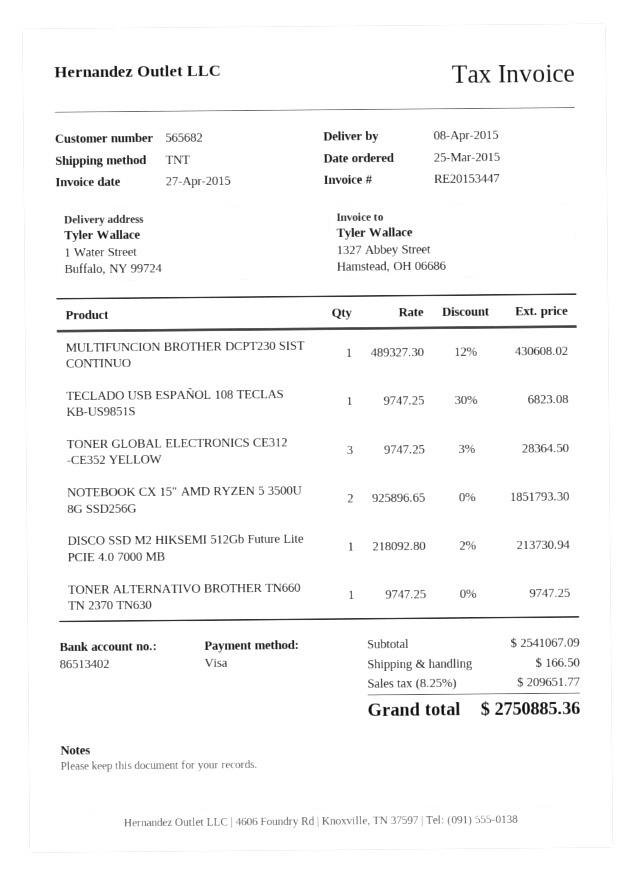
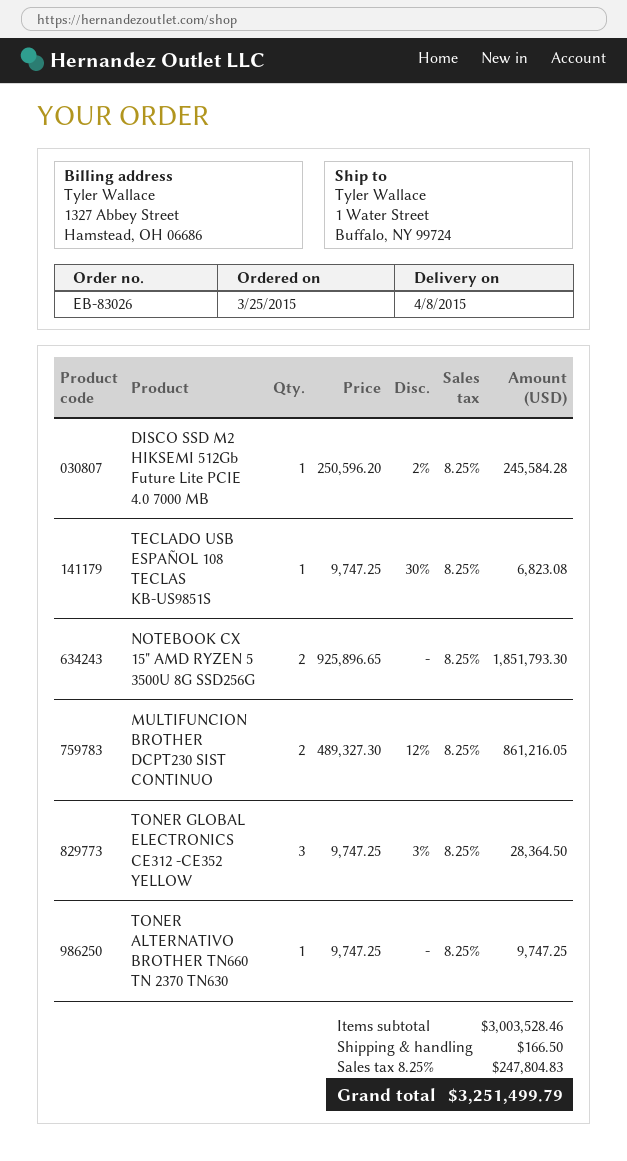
MULTIFUNCION BROTHER DCPT230 SIST CONTINUO: 1 x 489327.30 - 12% = 430608.02 -> 2 x 489327.30 - 12% = 861216.05
DISCO SSD M2 HIKSEMI 512Gb Future Lite PCIE 4.0 7000 MB: 1 x 218092.80 - 2% = 213730.94 -> 1 x 250596.20 - 2% = 245584.28
subtotal: 2541067.09 -> 3003528.46
tax: 8.25% = 209651.77 -> 8.25% = 247804.83
total: 2750885.36 -> 3251499.79

